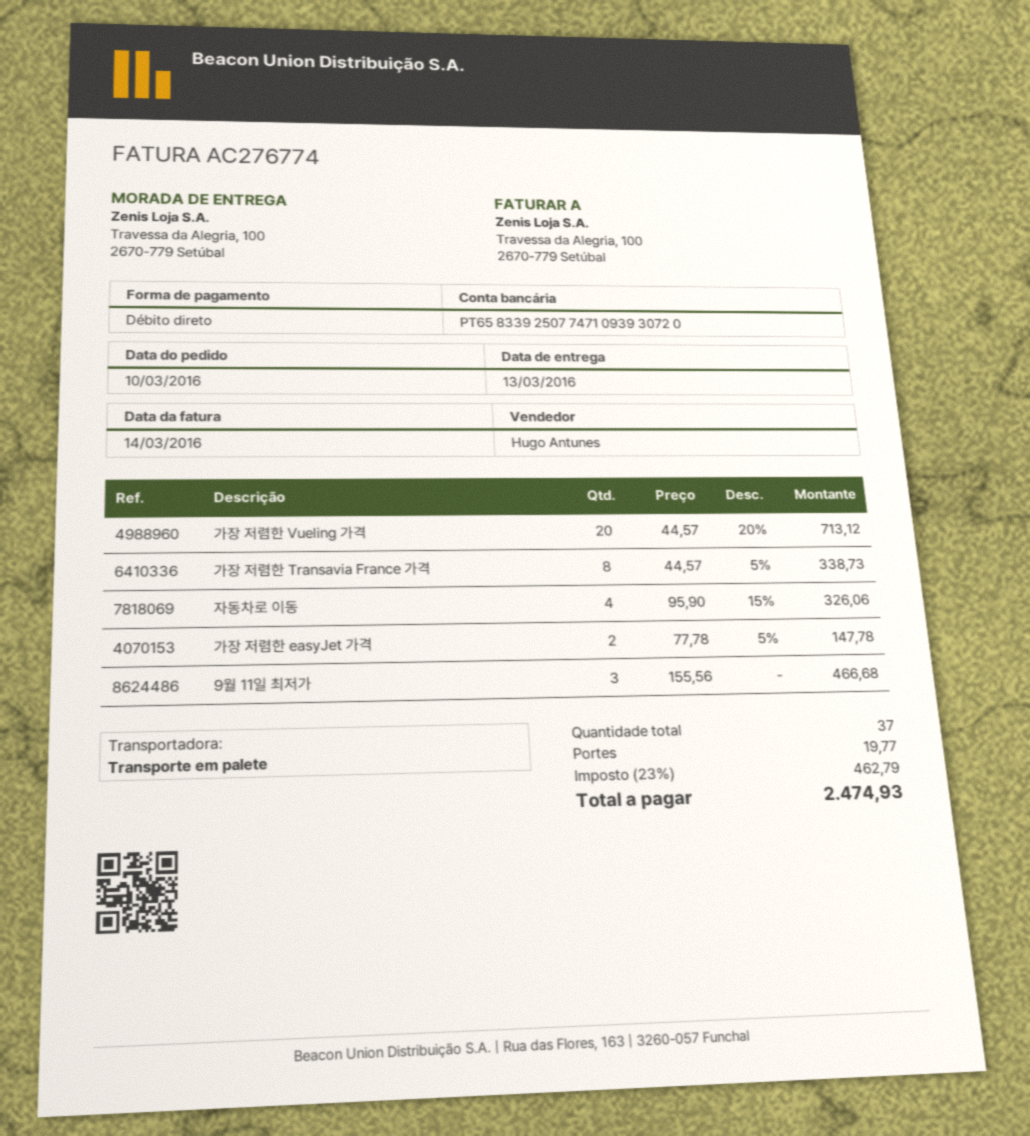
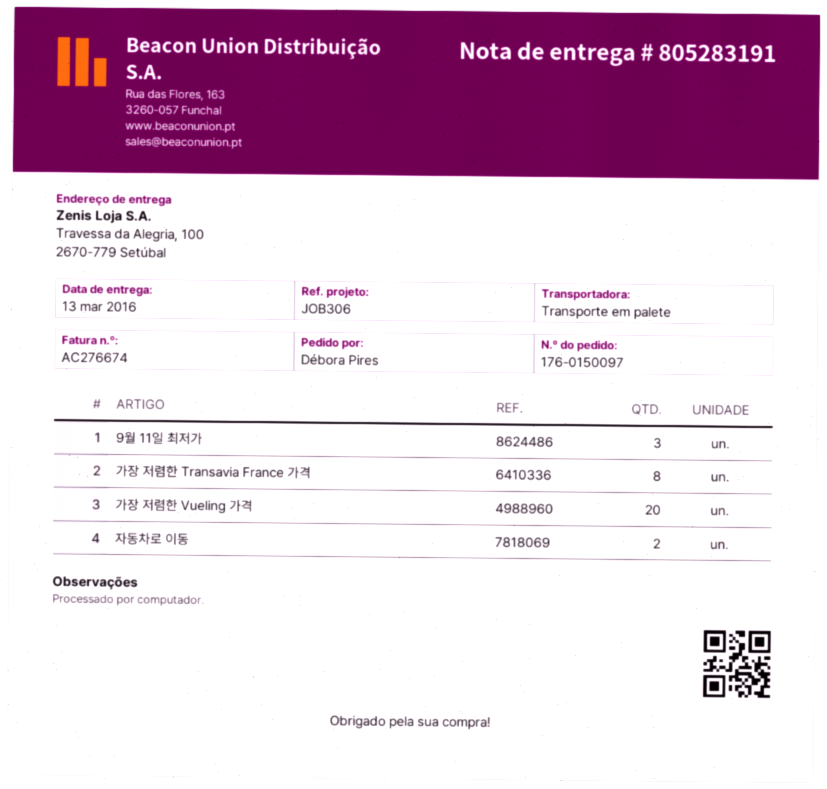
invoice number: AC276774 -> AC276674
자동차로 이동: 4 -> 2
가장 저렴한 easyJet 가격: 2 -> none

